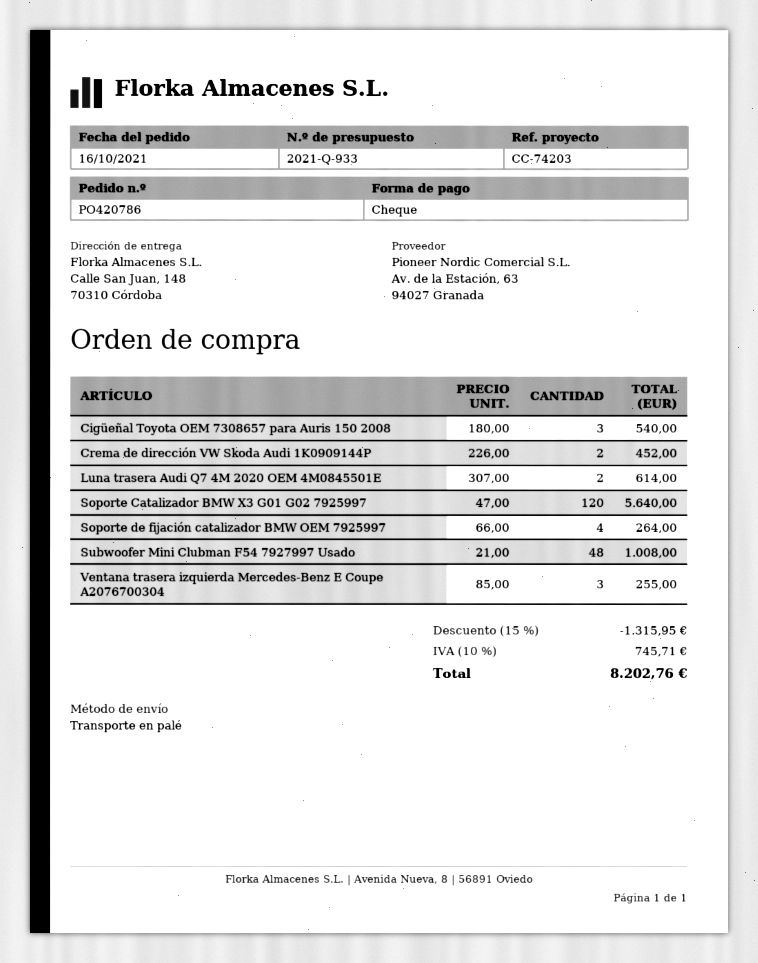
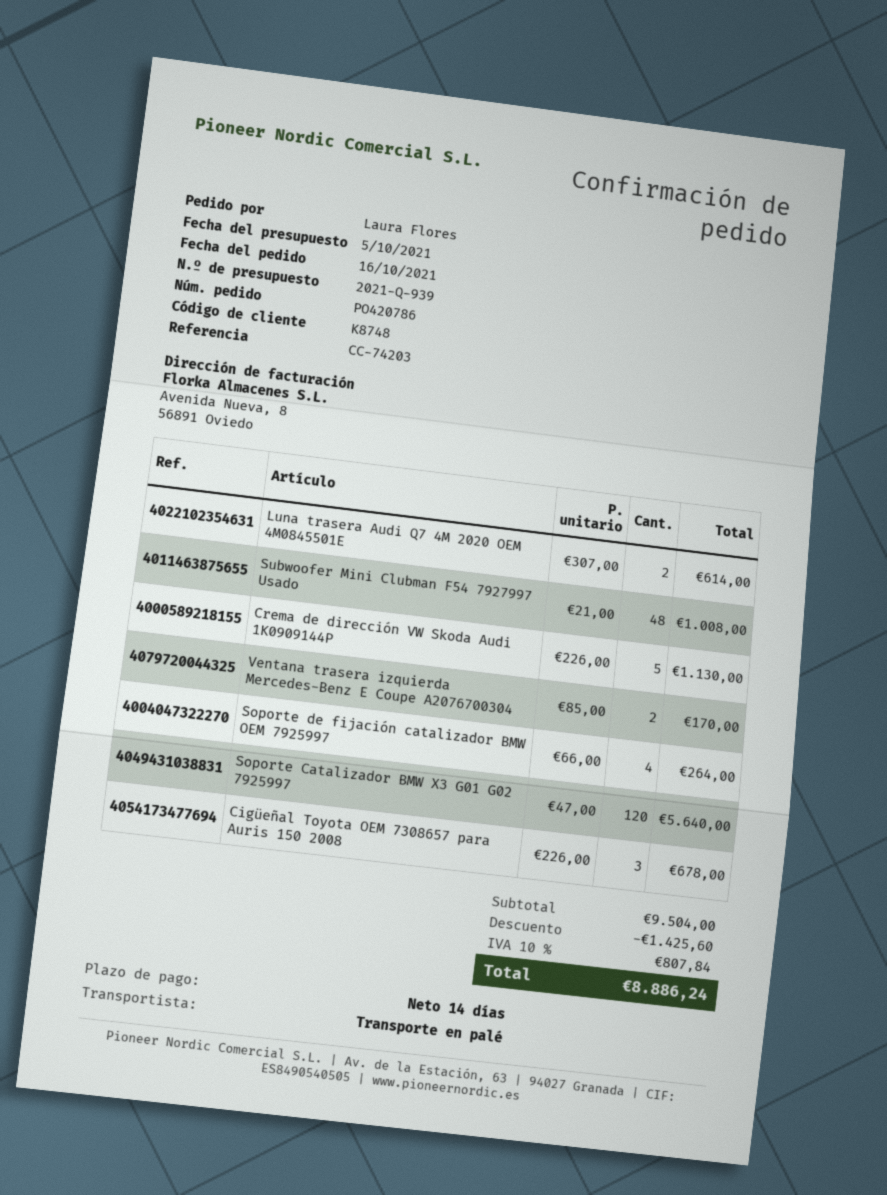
quote number: 2021-Q-933 -> 2021-Q-939
Cigüeñal Toyota OEM 7308657 para Auris 150 2008: 3 x 180.00 = 540.00 -> 3 x 226.00 = 678.00
Crema de dirección VW Skoda Audi 1K0909144P: 2 x 226.00 = 452.00 -> 5 x 226.00 = 1130.00
Ventana trasera izquierda Mercedes-Benz E Coupe A2076700304: 3 x 85.00 = 255.00 -> 2 x 85.00 = 170.00
discount: 1315.95 -> 1425.60
tax: 10% = 745.71 -> 10% = 807.84
total: 8202.76 -> 8886.24

